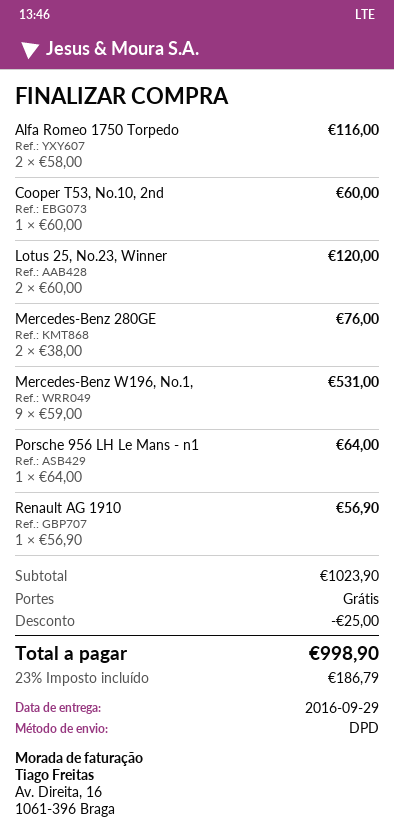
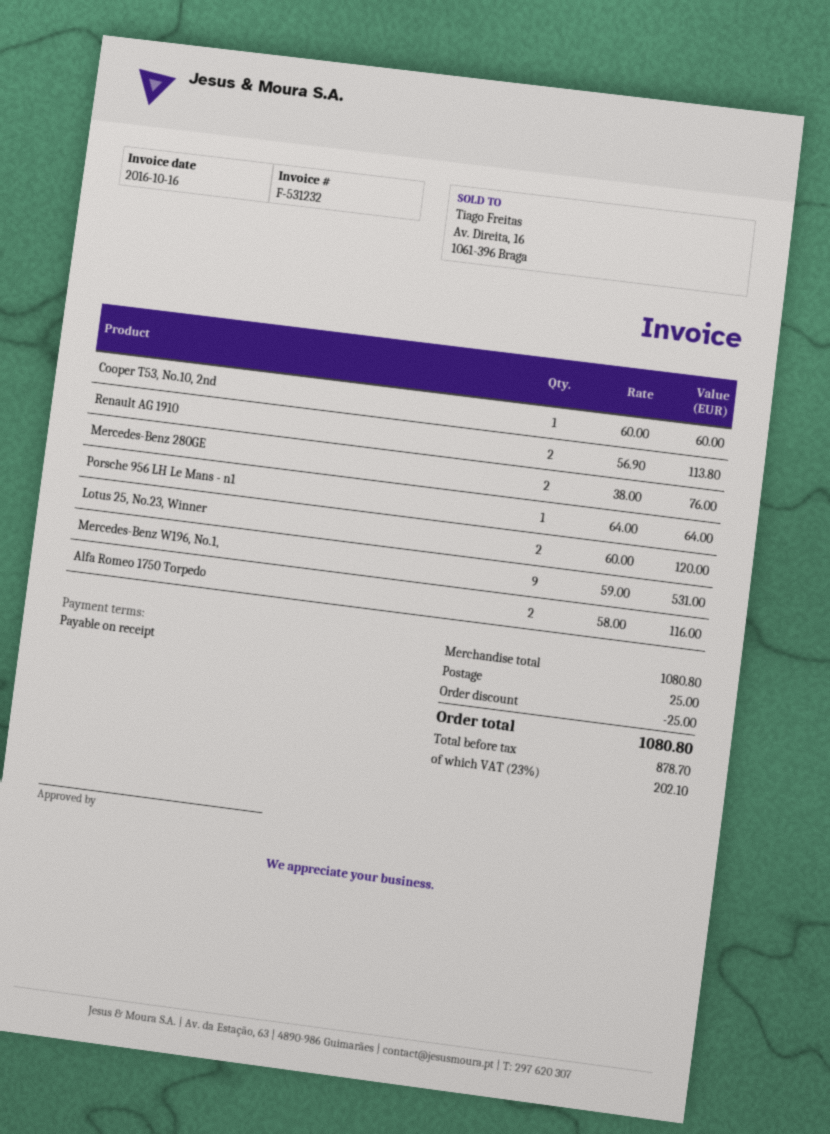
Renault AG 1910: 1 x 56.90 = 56.90 -> 2 x 56.90 = 113.80
subtotal: 1023.90 -> 1080.80
shipping: 0.00 -> 25.00
tax: 23% = 186.79 -> 23% = 202.10
total: 998.90 -> 1080.80

